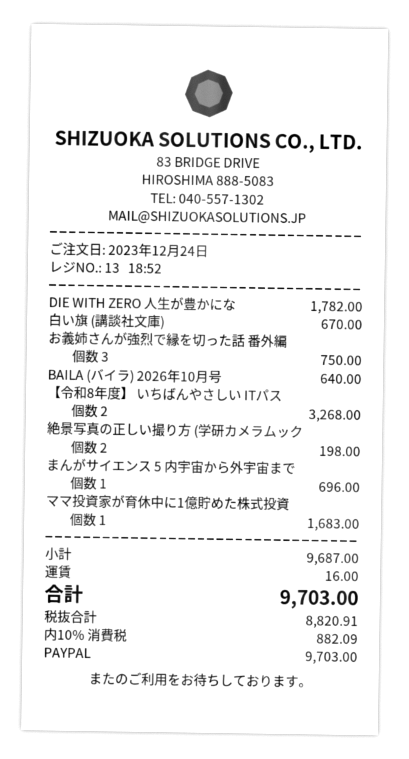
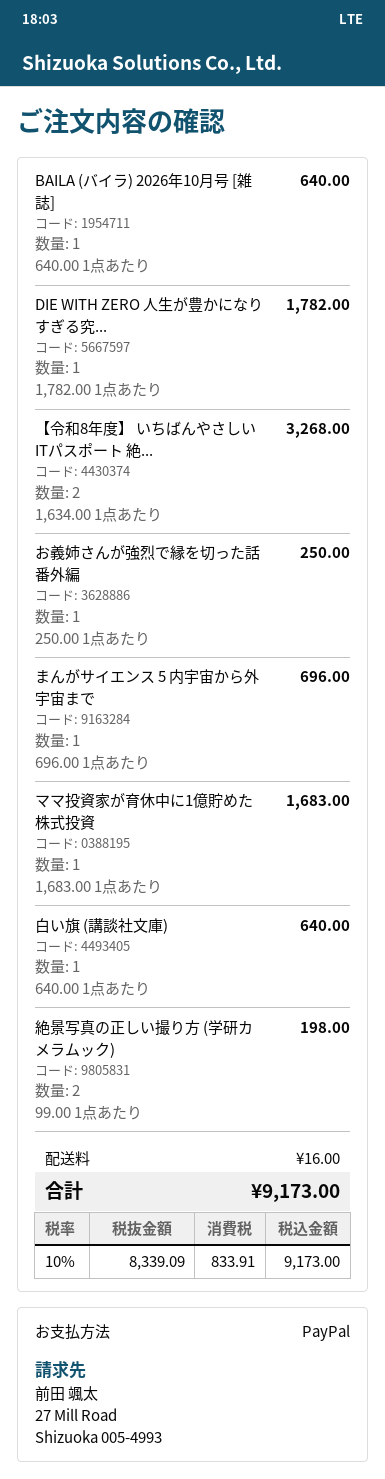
白い旗 (講談社文庫): 1 for 670.00 -> 1 for 640.00
お義姉さんが強烈で縁を切った話 番外編: 3 for 750.00 -> 1 for 250.00
net: 8820.91 -> 8339.09
tax: 10% = 882.09 -> 10% = 833.91
total: 9703.00 -> 9173.00

